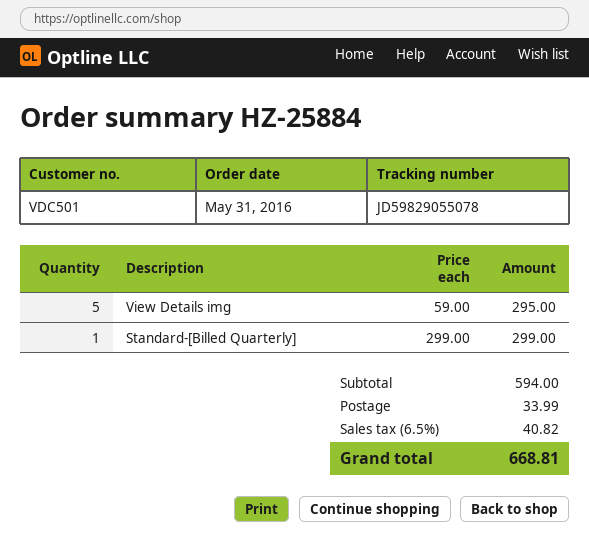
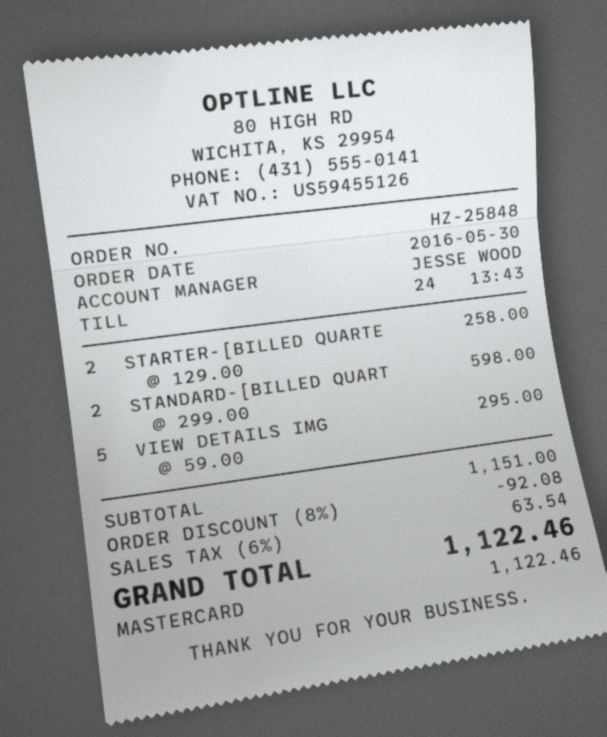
order number: HZ-25884 -> HZ-25848
order date: 2016-05-31 -> 2016-05-30
Standard-[Billed Quarterly]: 1 x 299.00 = 299.00 -> 2 x 299.00 = 598.00
STARTER-[BILLED QUARTE: none -> 2 x 129.00 = 258.00
subtotal: 594.00 -> 1151.00
discount: none -> 8% = 92.08
shipping: 33.99 -> none
tax: 6.5% = 40.82 -> 6% = 63.54
total: 668.81 -> 1122.46

